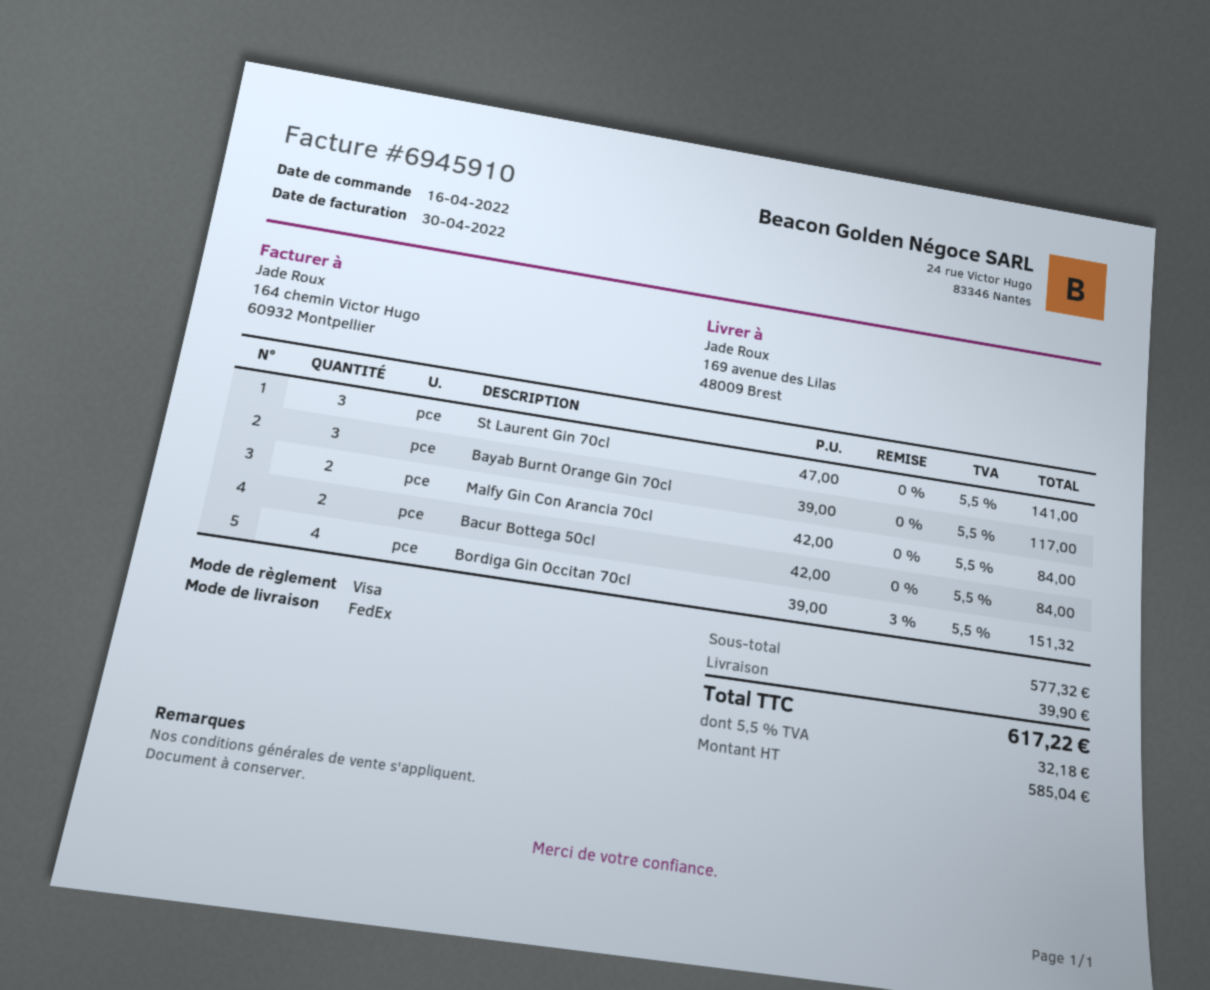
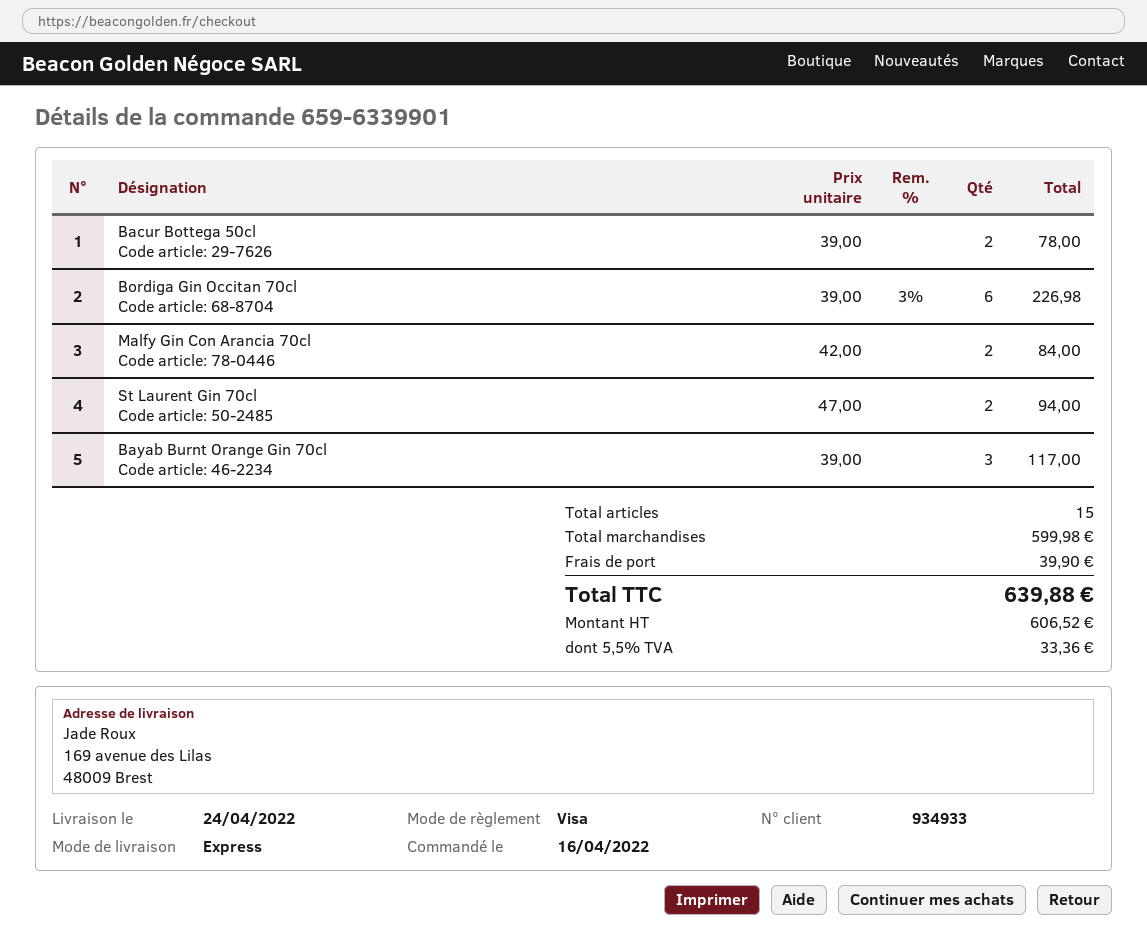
shipping method: FedEx -> express
St Laurent Gin 70cl: 3 x 47.00 = 141.00 -> 2 x 47.00 = 94.00
Bacur Bottega 50cl: 2 x 42.00 = 84.00 -> 2 x 39.00 = 78.00
Bordiga Gin Occitan 70cl: 4 x 39.00 - 3% = 151.32 -> 6 x 39.00 - 3% = 226.98
subtotal: 577.32 -> 599.98
net: 585.04 -> 606.52
tax: 5.5% = 32.18 -> 5.5% = 33.36
total: 617.22 -> 639.88

